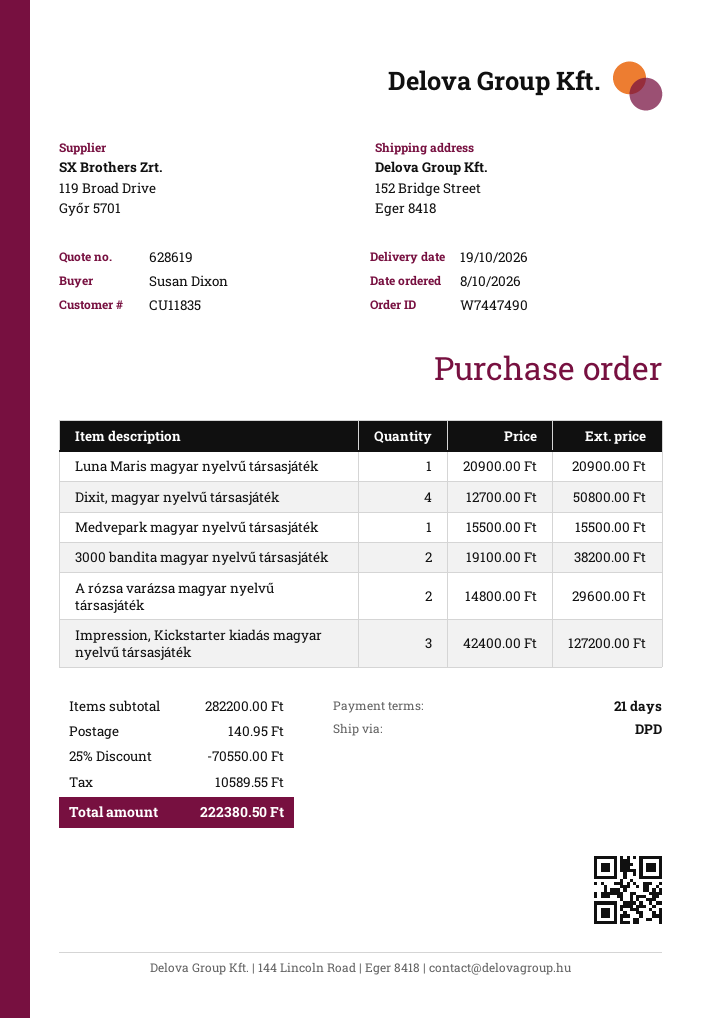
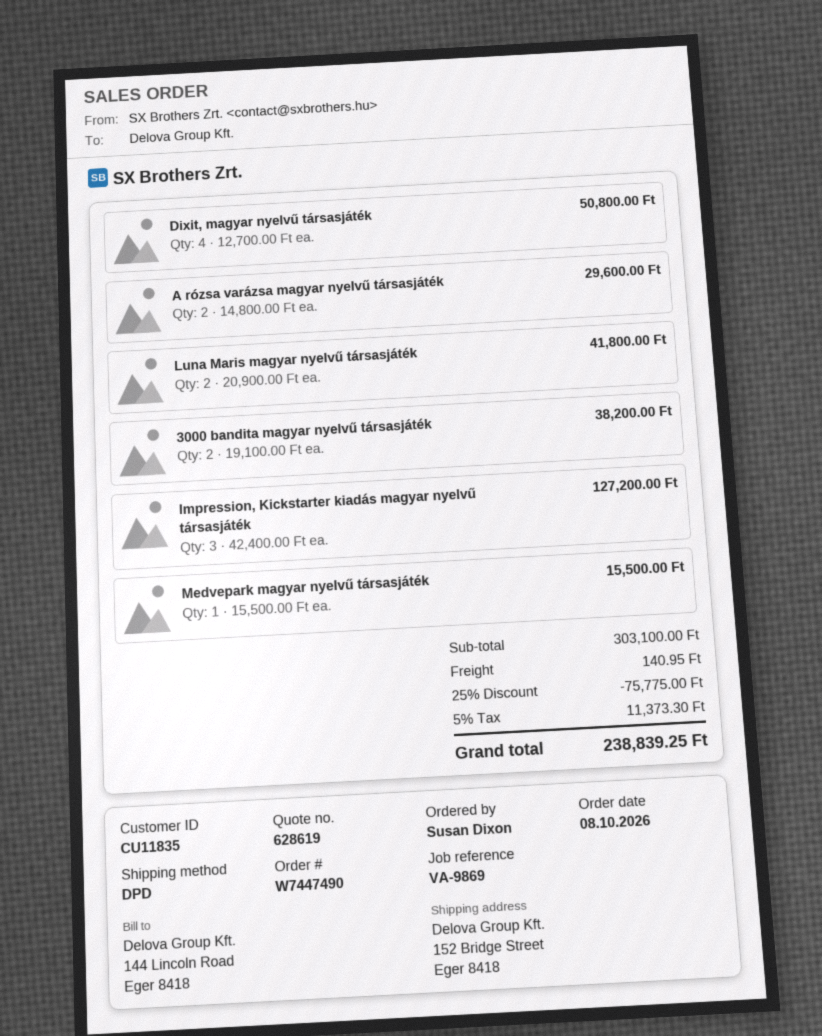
Luna Maris magyar nyelvű társasjáték: 1 x 20900.00 = 20900.00 -> 2 x 20900.00 = 41800.00
subtotal: 282200.00 -> 303100.00
discount: 25% = 70550.00 -> 25% = 75775.00
tax: 10589.55 -> 11373.30
total: 222380.50 -> 238839.25

